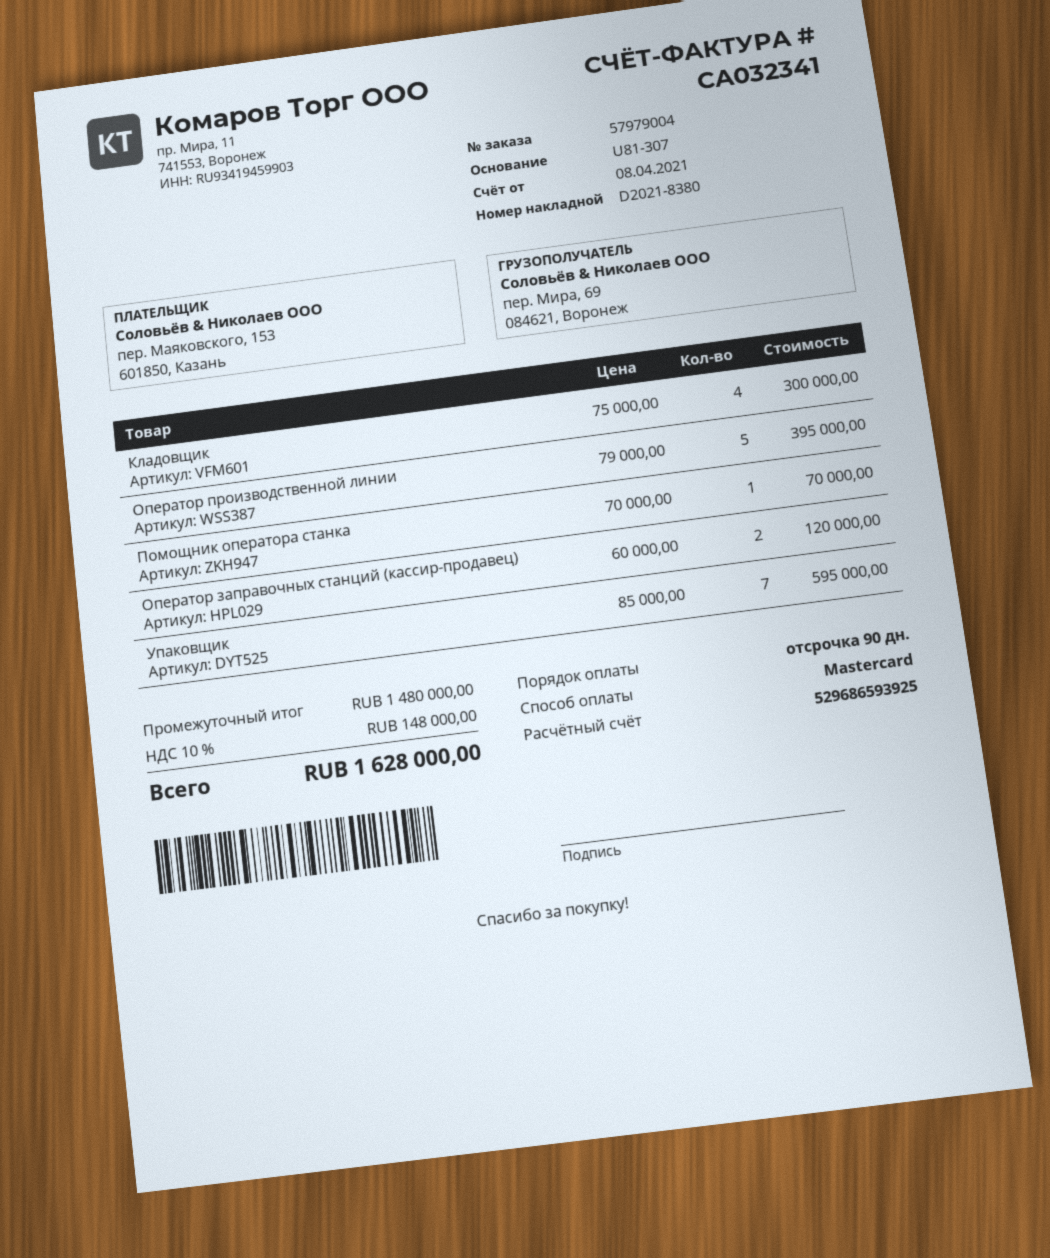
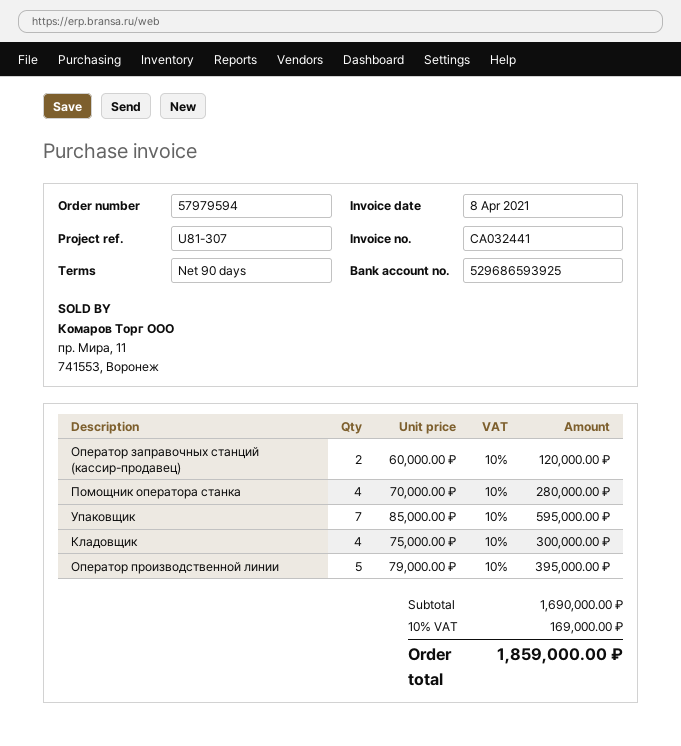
order number: 57979004 -> 57979594
invoice number: CA032341 -> CA032441
Помощник оператора станка: 1 x 70000.00 = 70000.00 -> 4 x 70000.00 = 280000.00
subtotal: 1480000.00 -> 1690000.00
tax: 10% = 148000.00 -> 10% = 169000.00
total: 1628000.00 -> 1859000.00

